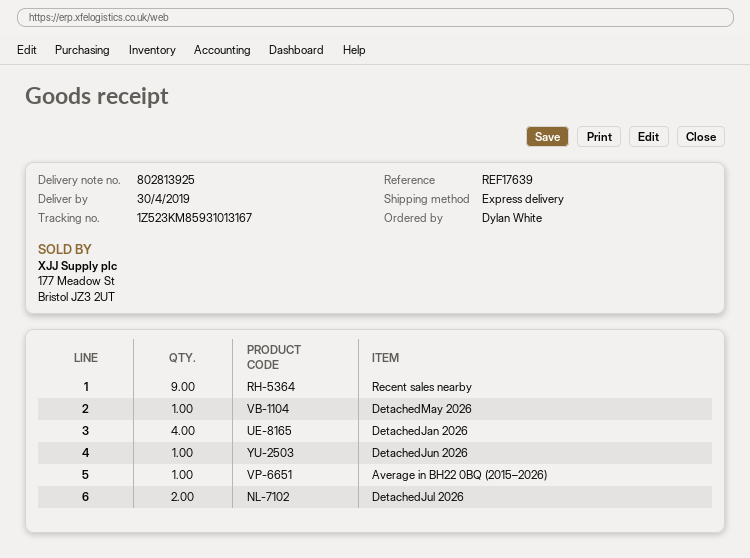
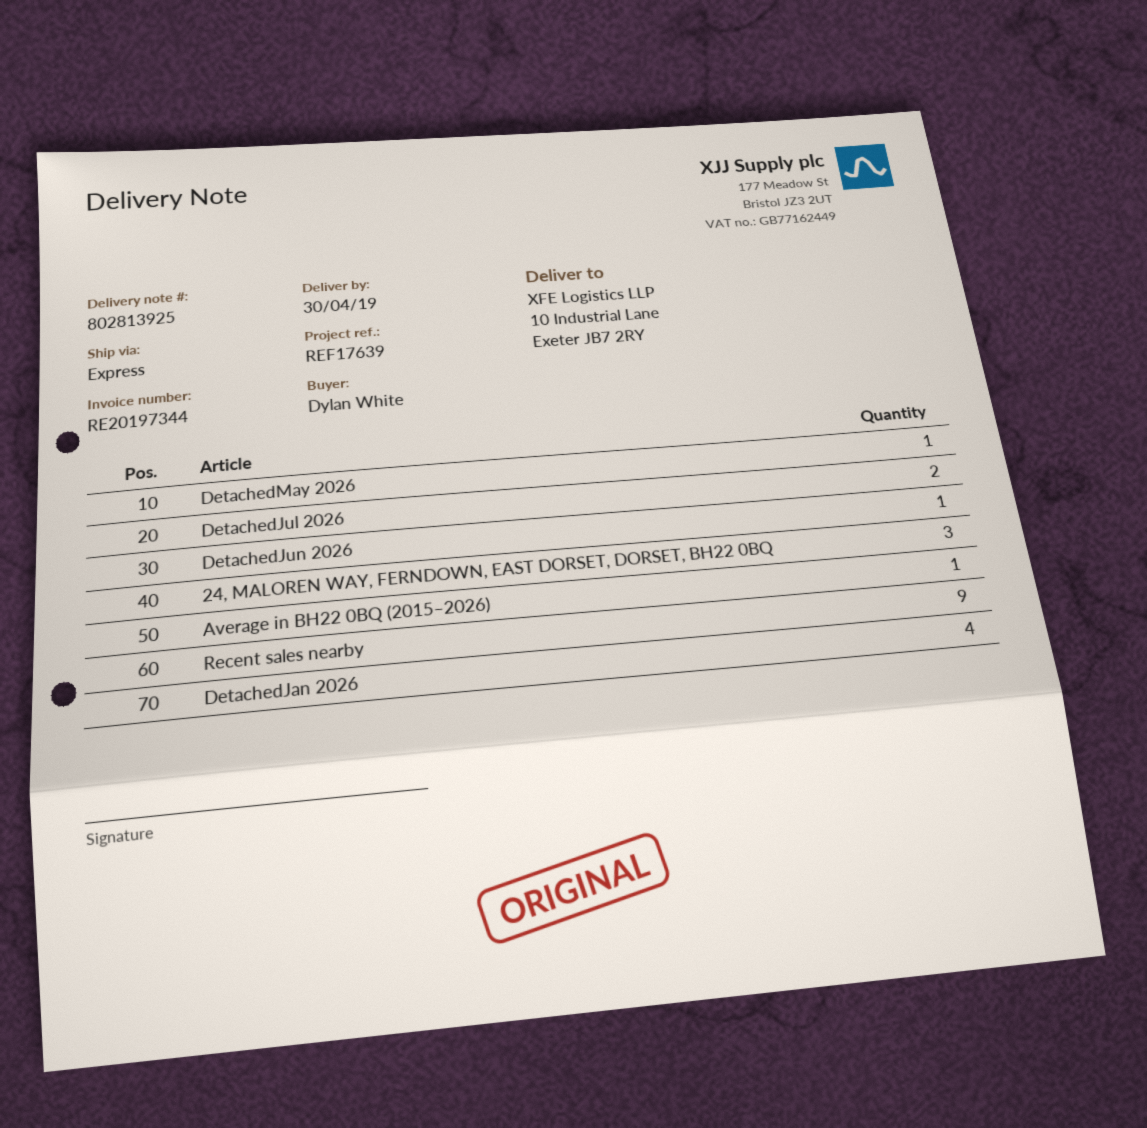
24, MALOREN WAY, FERNDOWN, EAST DORSET, DORSET, BH22 0BQ: none -> 3

